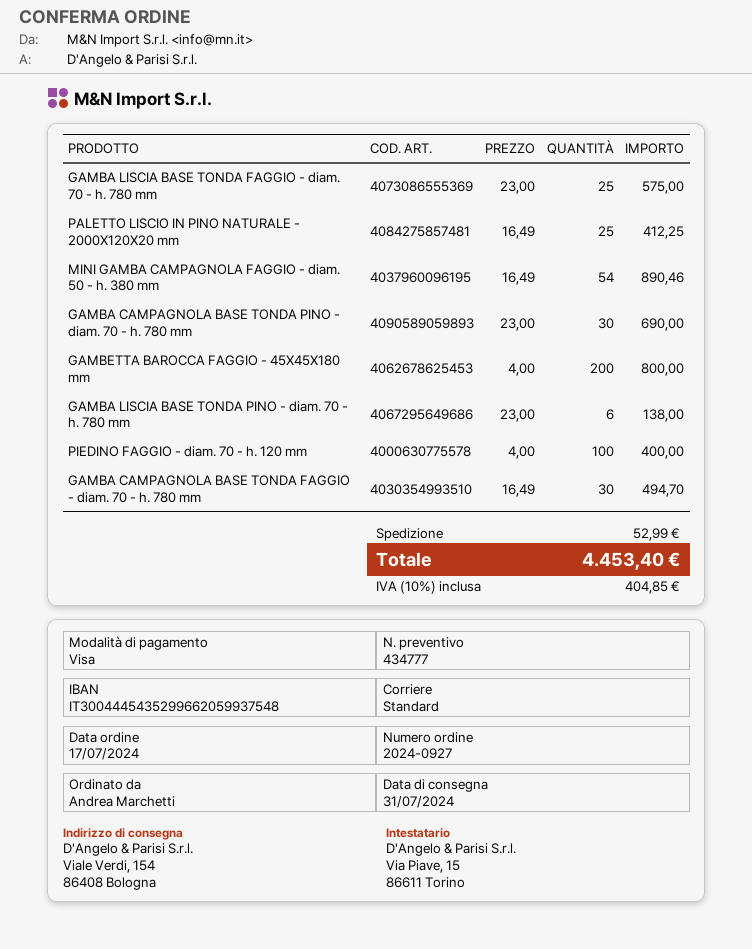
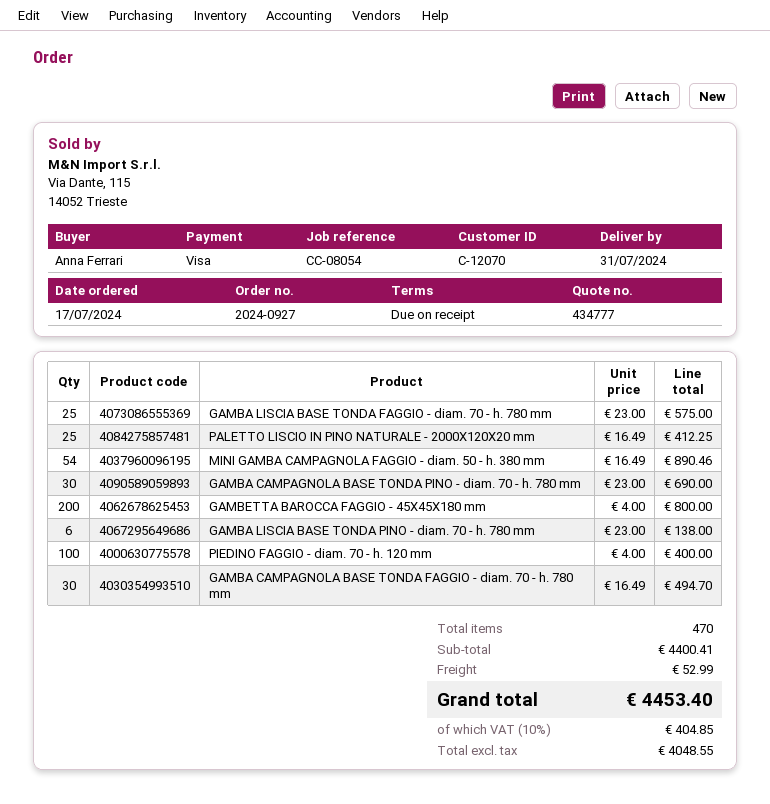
ordered by: Andrea Marchetti -> Anna Ferrari

